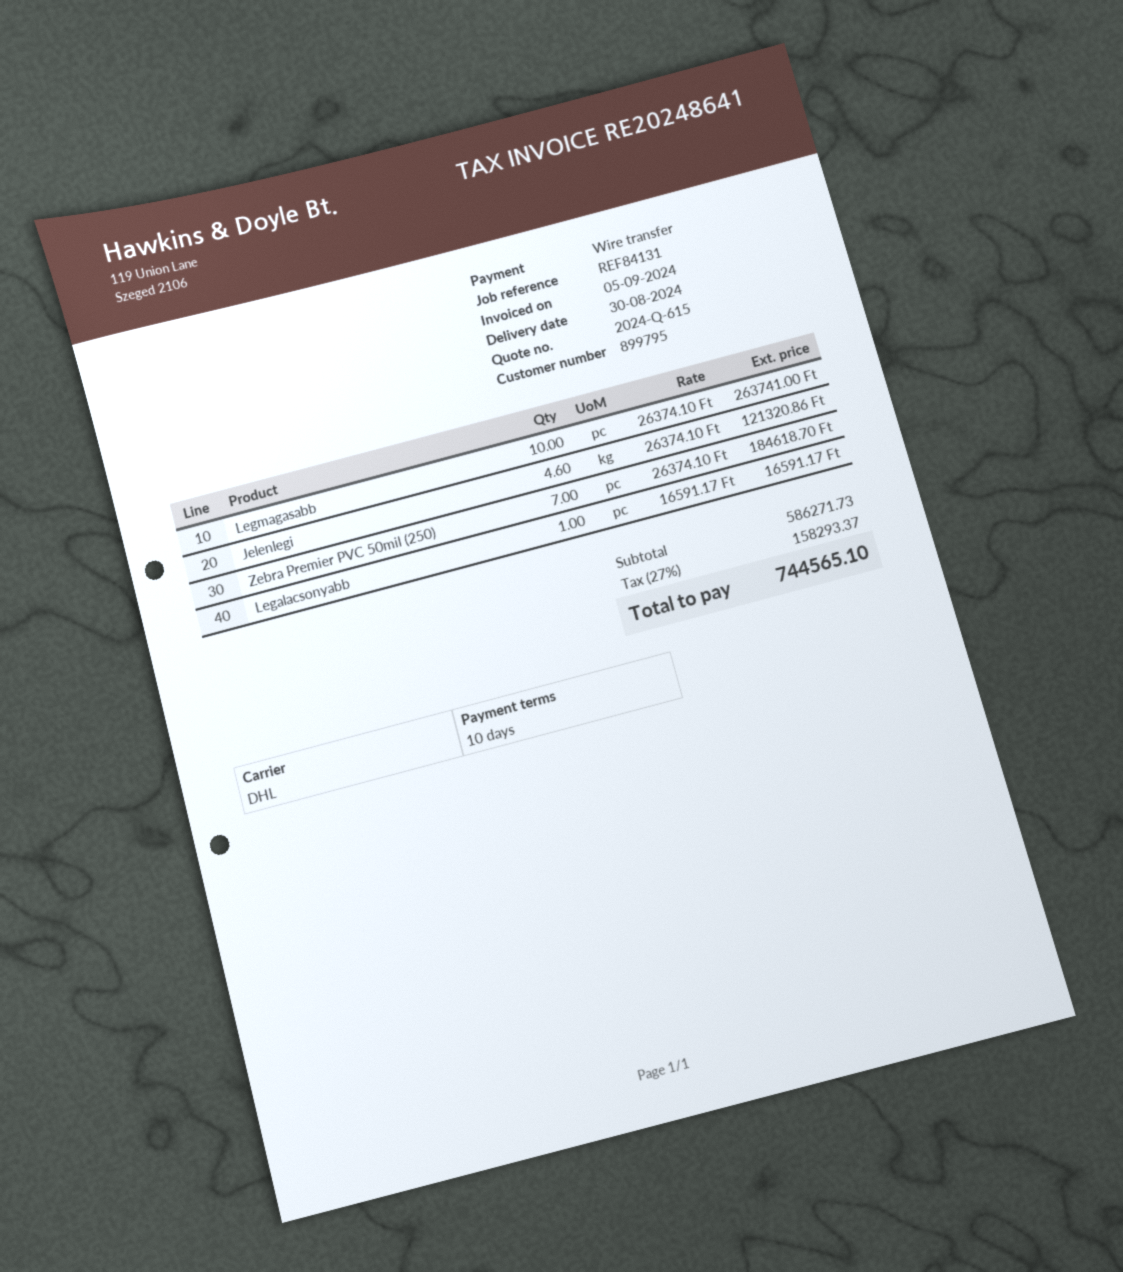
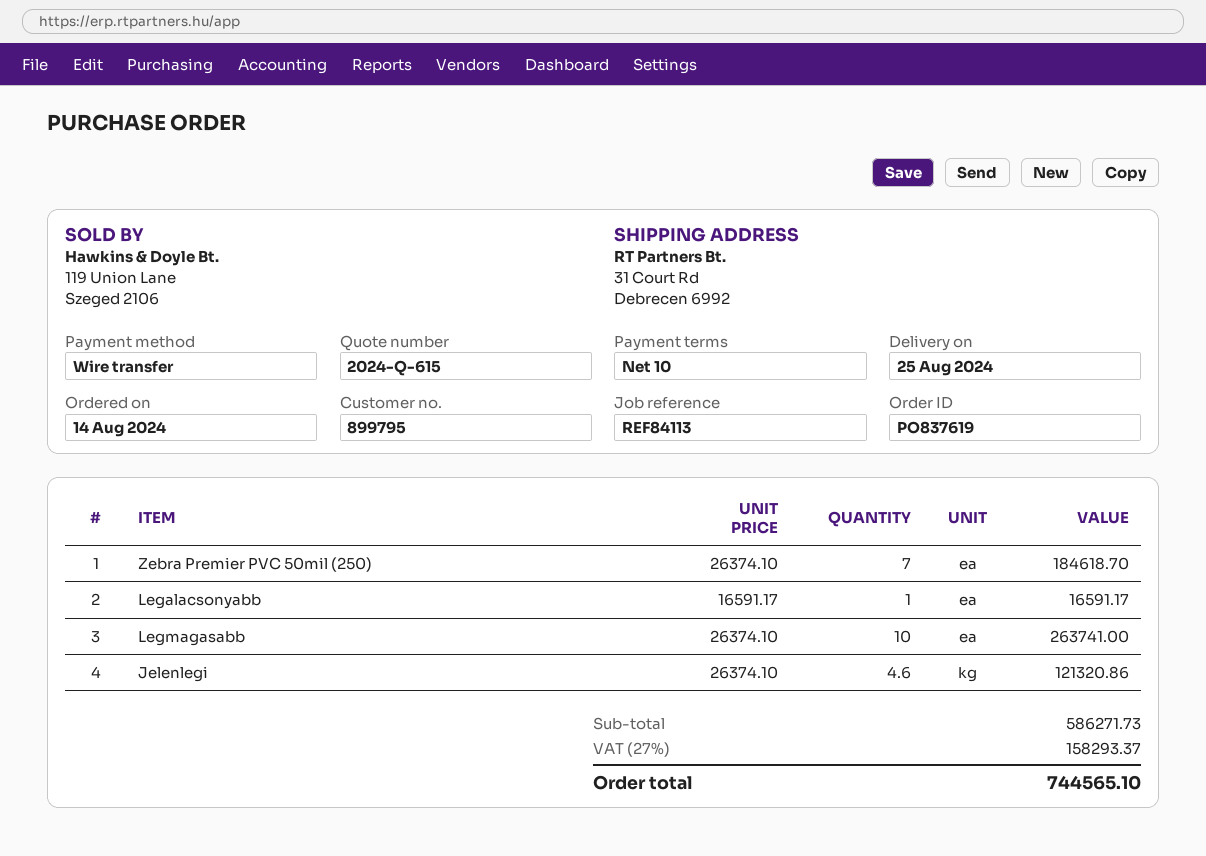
delivery date: 2024-08-30 -> 2024-08-25
reference: REF84131 -> REF84113

